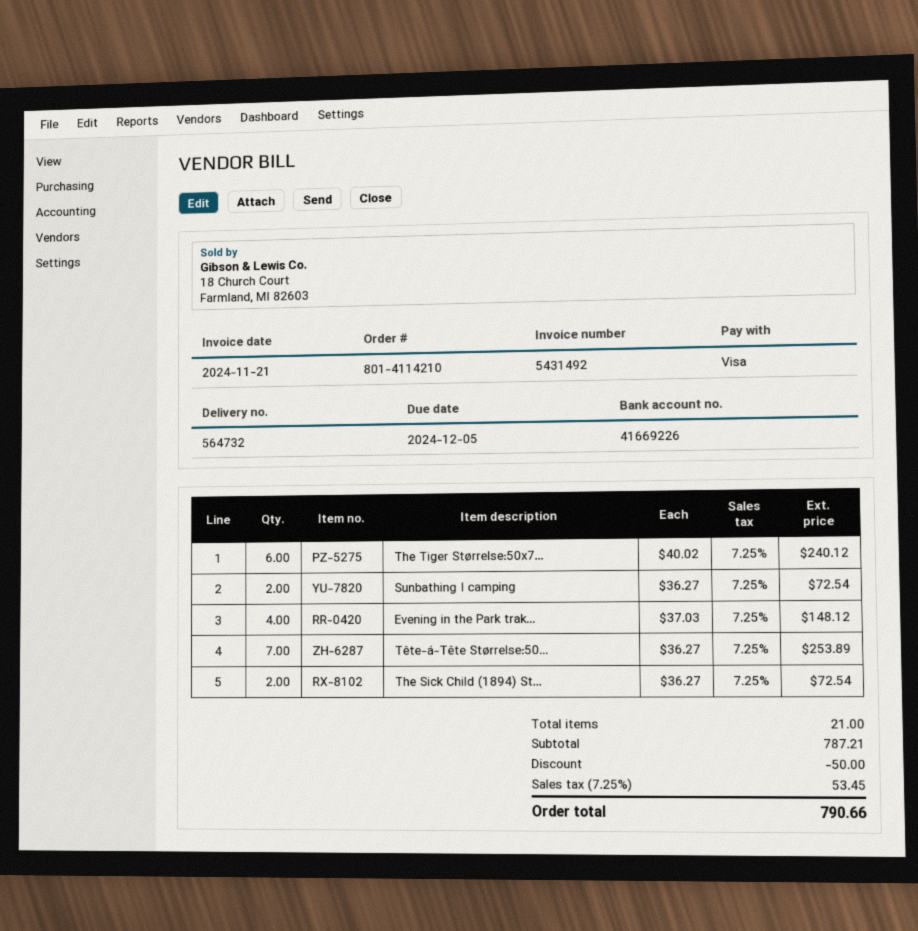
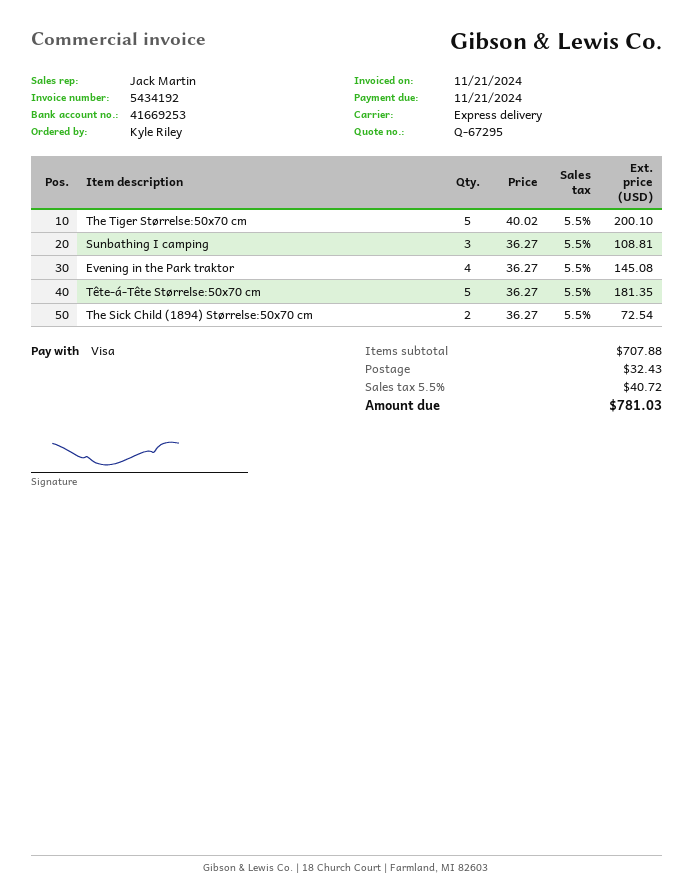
invoice number: 5431492 -> 5434192
due date: 2024-12-05 -> 2024-11-21
bank account: 41669226 -> 41669253
The Tiger Størrelse:50x7...: 6 x 40.02 = 240.12 -> 5 x 40.02 = 200.10
Sunbathing I camping: 2 x 36.27 = 72.54 -> 3 x 36.27 = 108.81
Evening in the Park trak...: 4 x 37.03 = 148.12 -> 4 x 36.27 = 145.08
Tête-á-Tête Størrelse:50...: 7 x 36.27 = 253.89 -> 5 x 36.27 = 181.35
subtotal: 787.21 -> 707.88
discount: 50.00 -> none
shipping: none -> 32.43
tax: 7.25% = 53.45 -> 5.5% = 40.72
total: 790.66 -> 781.03

